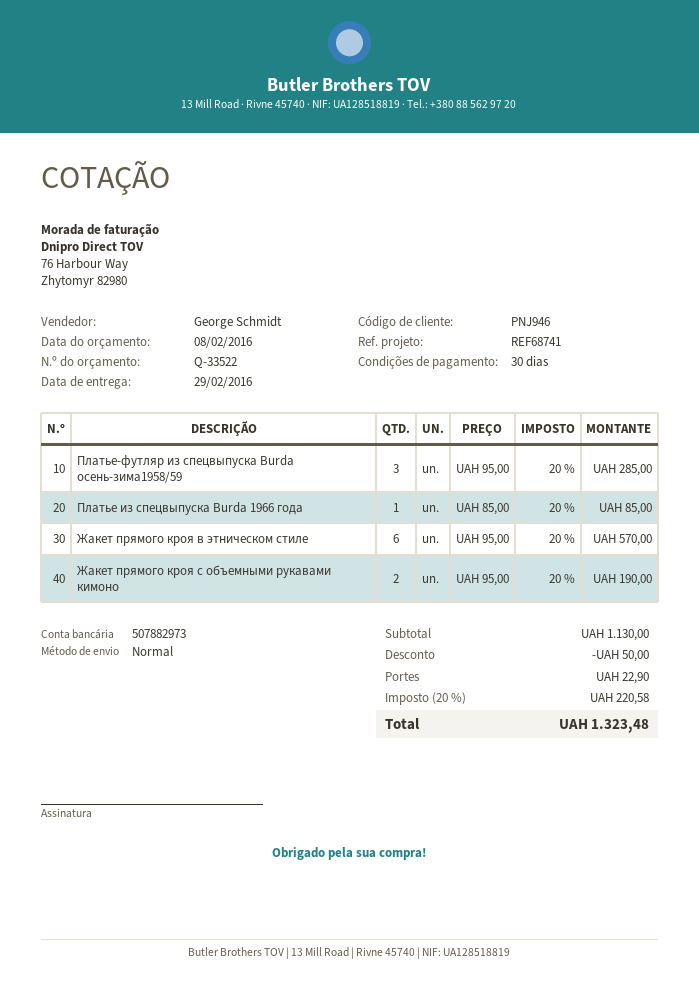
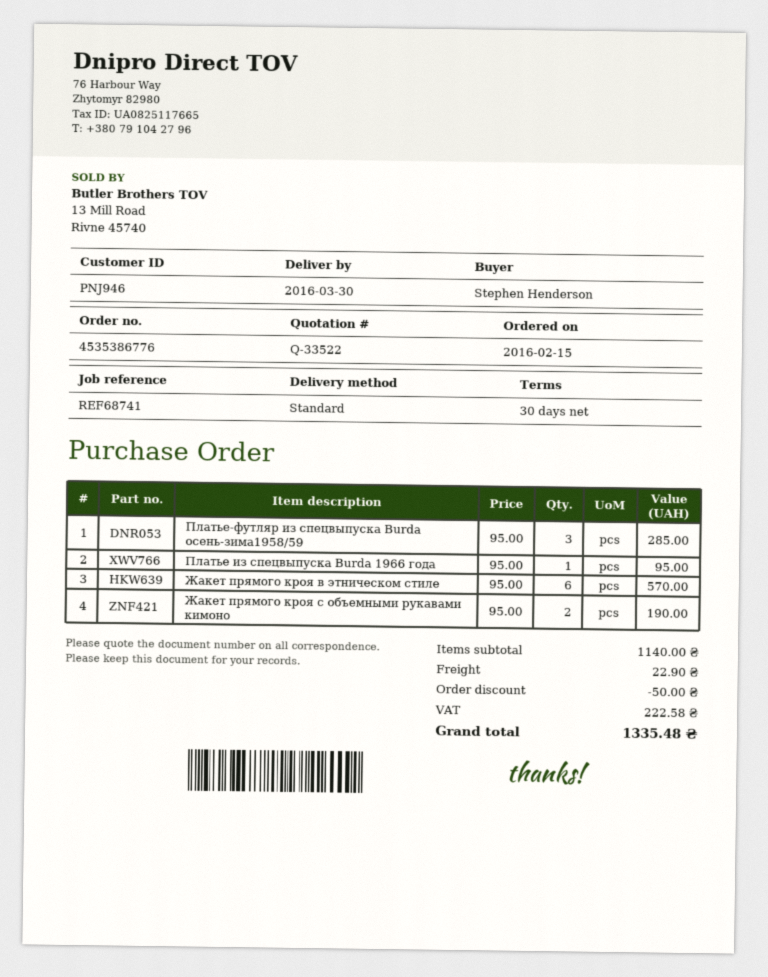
delivery date: 2016-02-29 -> 2016-03-30
Платье из спецвыпуска Burda 1966 года: 1 x 85.00 = 85.00 -> 1 x 95.00 = 95.00
subtotal: 1130.00 -> 1140.00
tax: 220.58 -> 222.58
total: 1323.48 -> 1335.48

